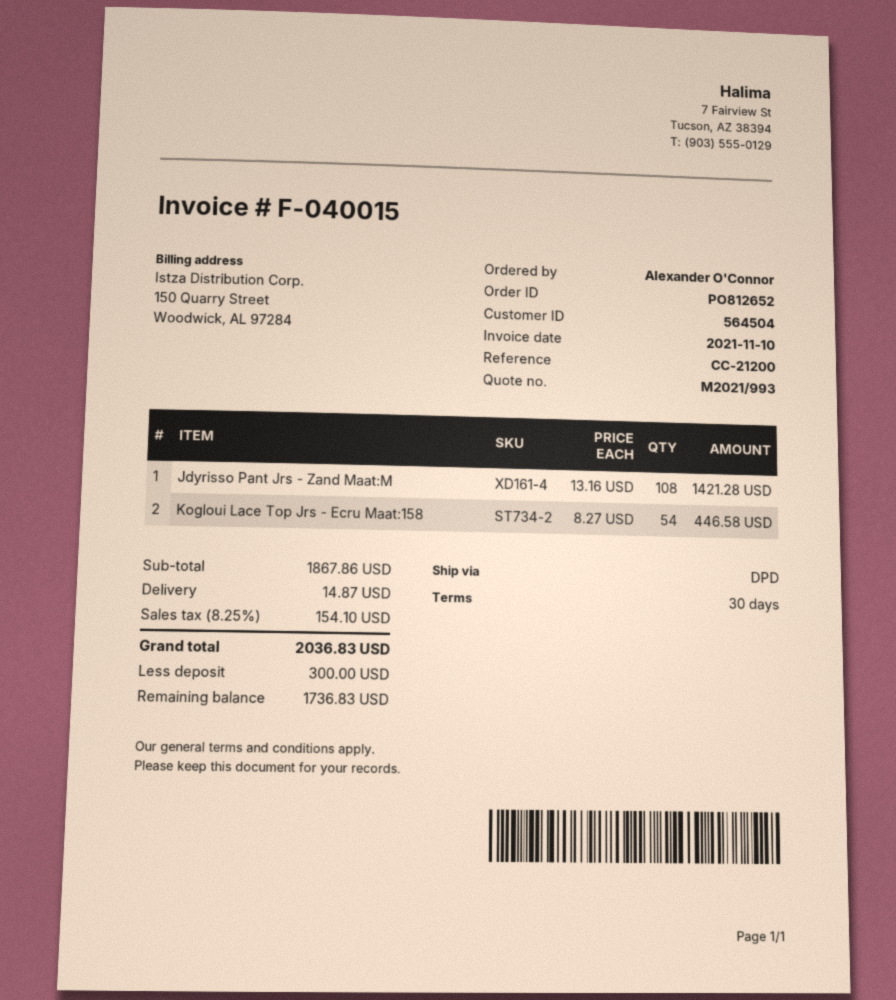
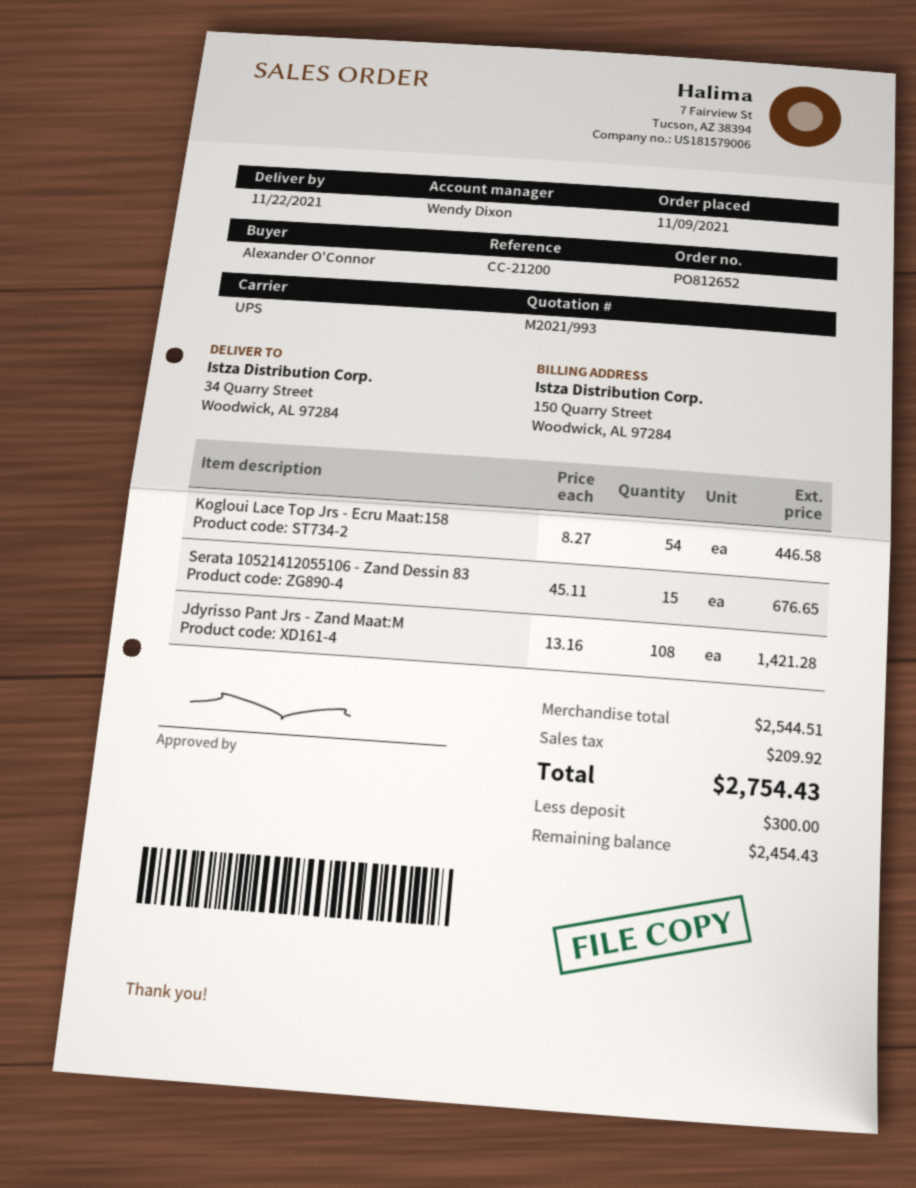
shipping method: DPD -> UPS
Serata 10521412055106 - Zand Dessin 83: none -> 15 x 45.11 = 676.65
subtotal: 1867.86 -> 2544.51
shipping: 14.87 -> none
tax: 154.10 -> 209.92
total: 2036.83 -> 2754.43
balance: 1736.83 -> 2454.43

